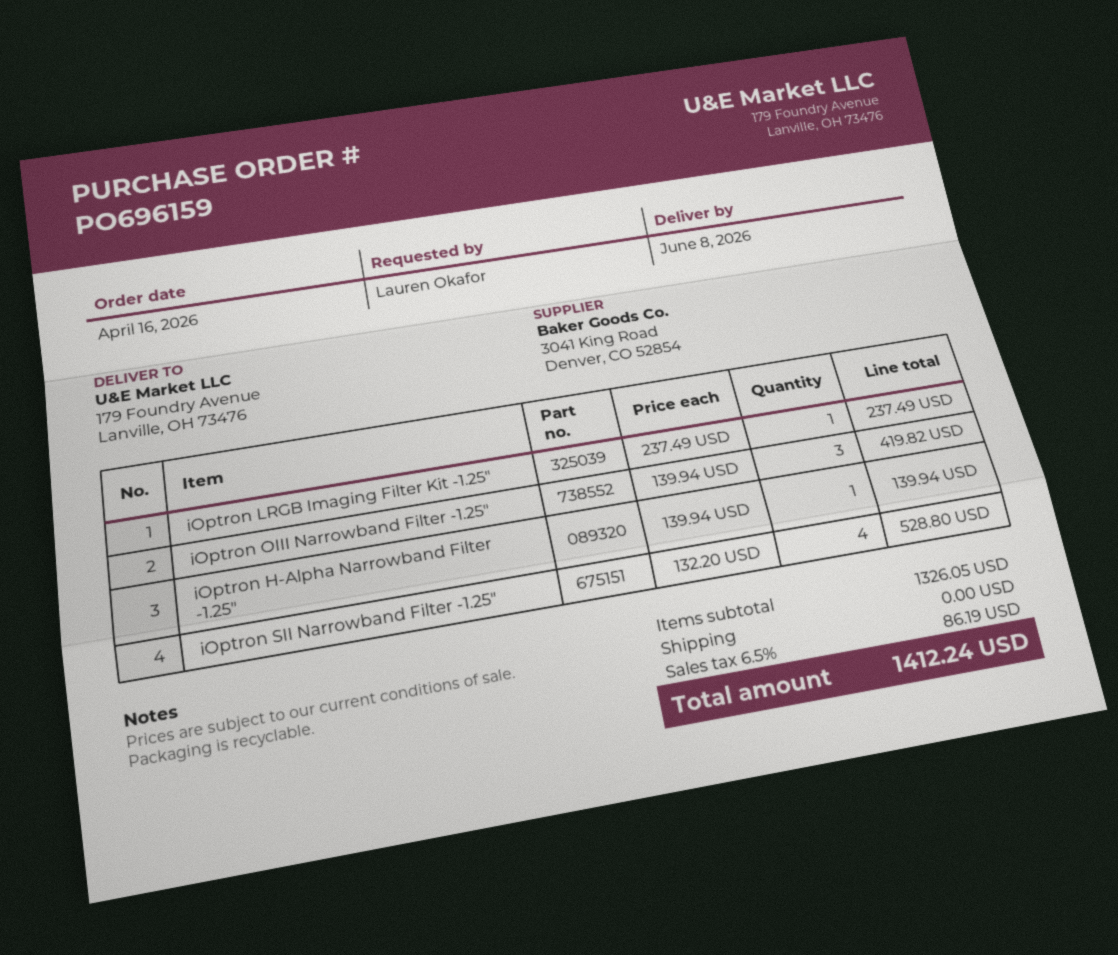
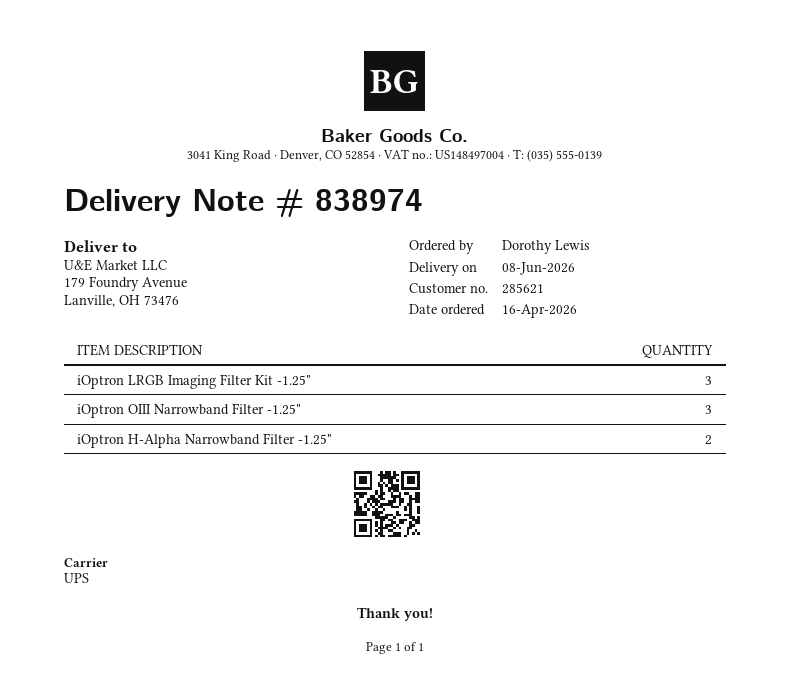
ordered by: Lauren Okafor -> Dorothy Lewis
iOptron LRGB Imaging Filter Kit -1.25": 1 -> 3
iOptron H-Alpha Narrowband Filter -1.25": 1 -> 2
iOptron SII Narrowband Filter -1.25": 4 -> none

